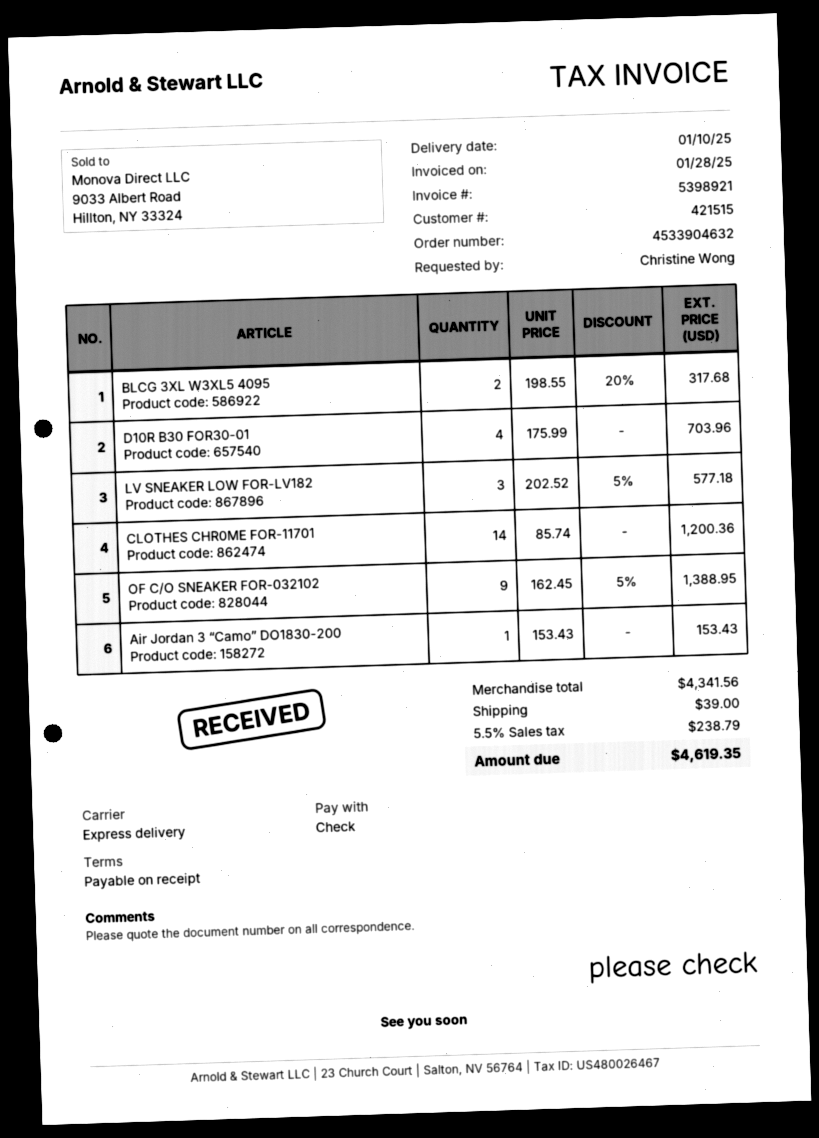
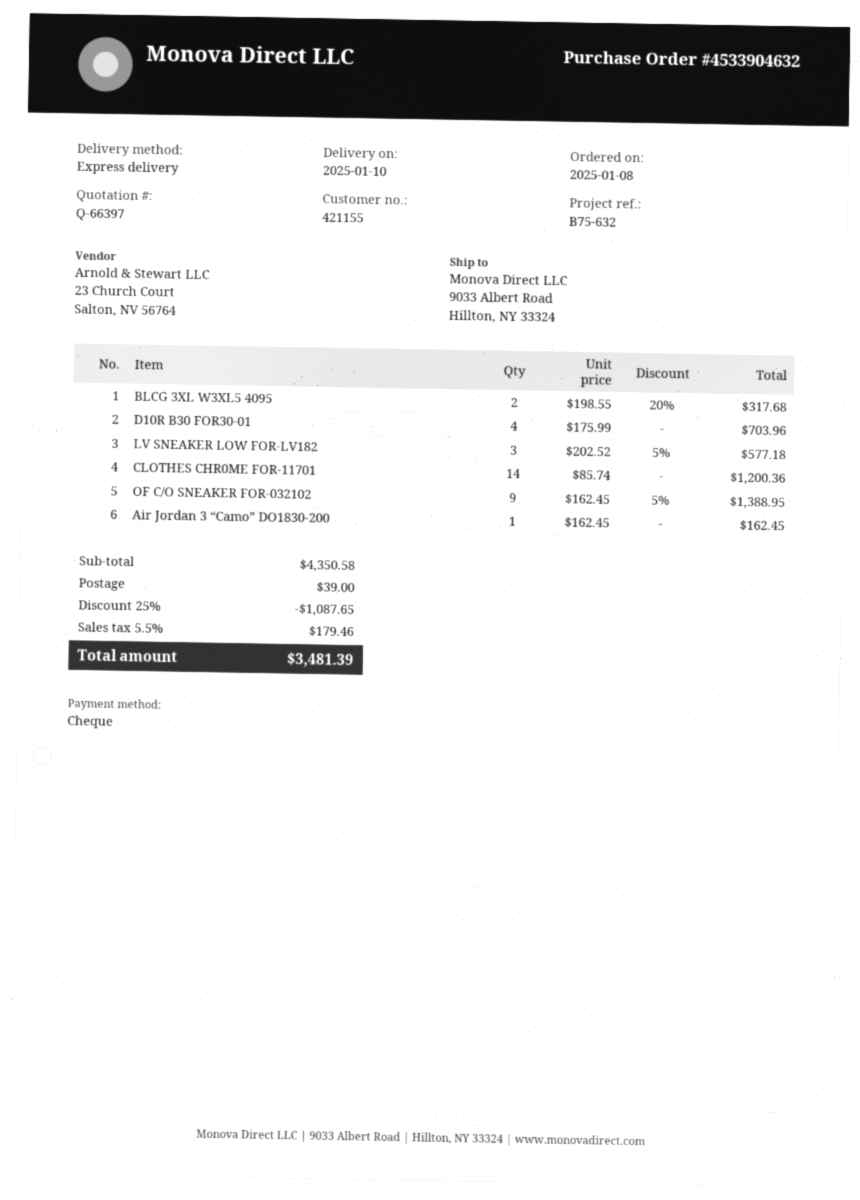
customer number: 421515 -> 421155
Air Jordan 3 “Camo” DO1830-200: 1 x 153.43 = 153.43 -> 1 x 162.45 = 162.45
subtotal: 4341.56 -> 4350.58
discount: none -> 25% = 1087.65
tax: 5.5% = 238.79 -> 5.5% = 179.46
total: 4619.35 -> 3481.39

